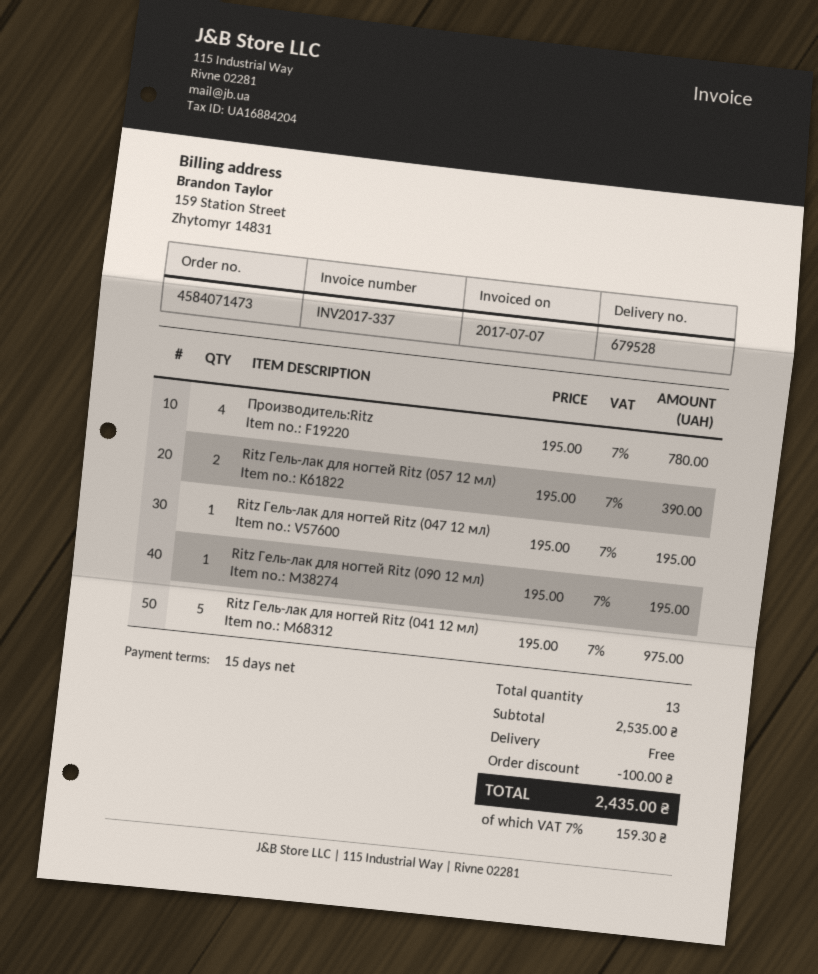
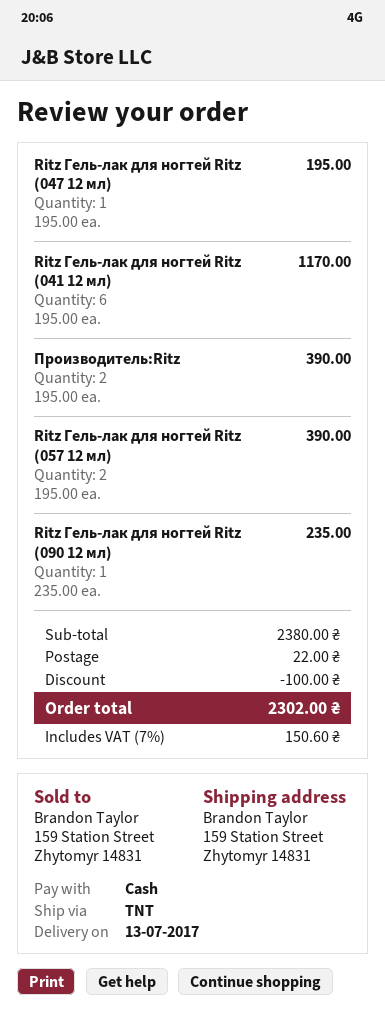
Производитель:Ritz: 4 x 195.00 = 780.00 -> 2 x 195.00 = 390.00
Ritz Гель-лак для ногтей Ritz (090 12 мл): 1 x 195.00 = 195.00 -> 1 x 235.00 = 235.00
Ritz Гель-лак для ногтей Ritz (041 12 мл): 5 x 195.00 = 975.00 -> 6 x 195.00 = 1170.00
subtotal: 2535.00 -> 2380.00
shipping: 0.00 -> 22.00
tax: 7% = 159.30 -> 7% = 150.60
total: 2435.00 -> 2302.00

